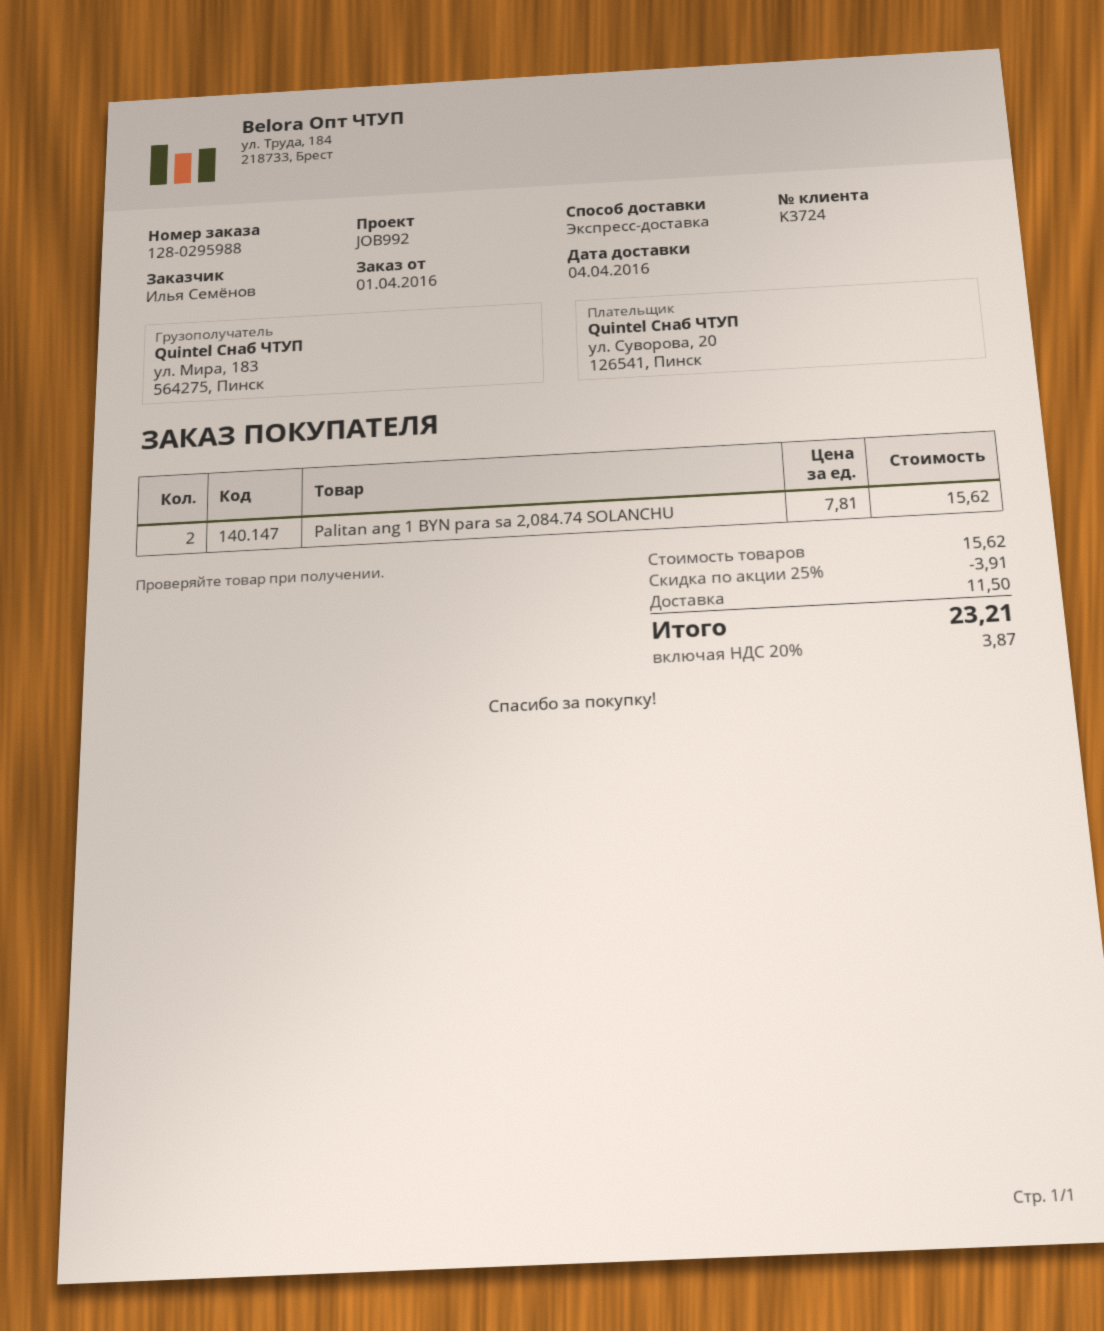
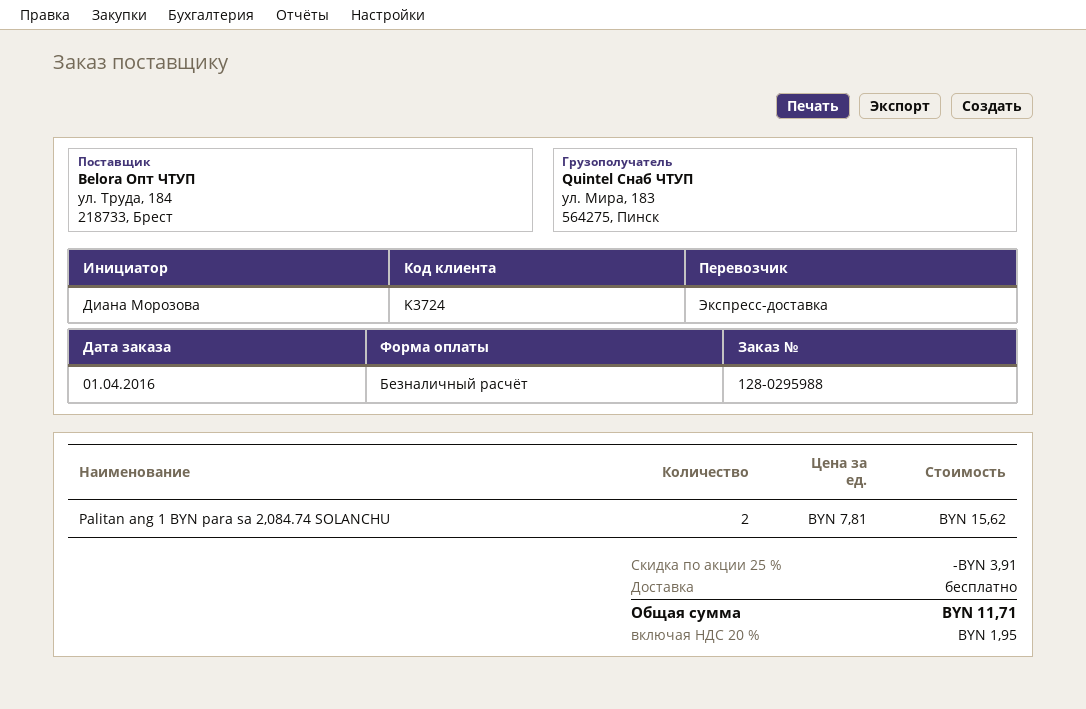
ordered by: Илья Семёнов -> Диана Морозова
shipping: 11.50 -> 0.00
tax: 20% = 3.87 -> 20% = 1.95
total: 23.21 -> 11.71

